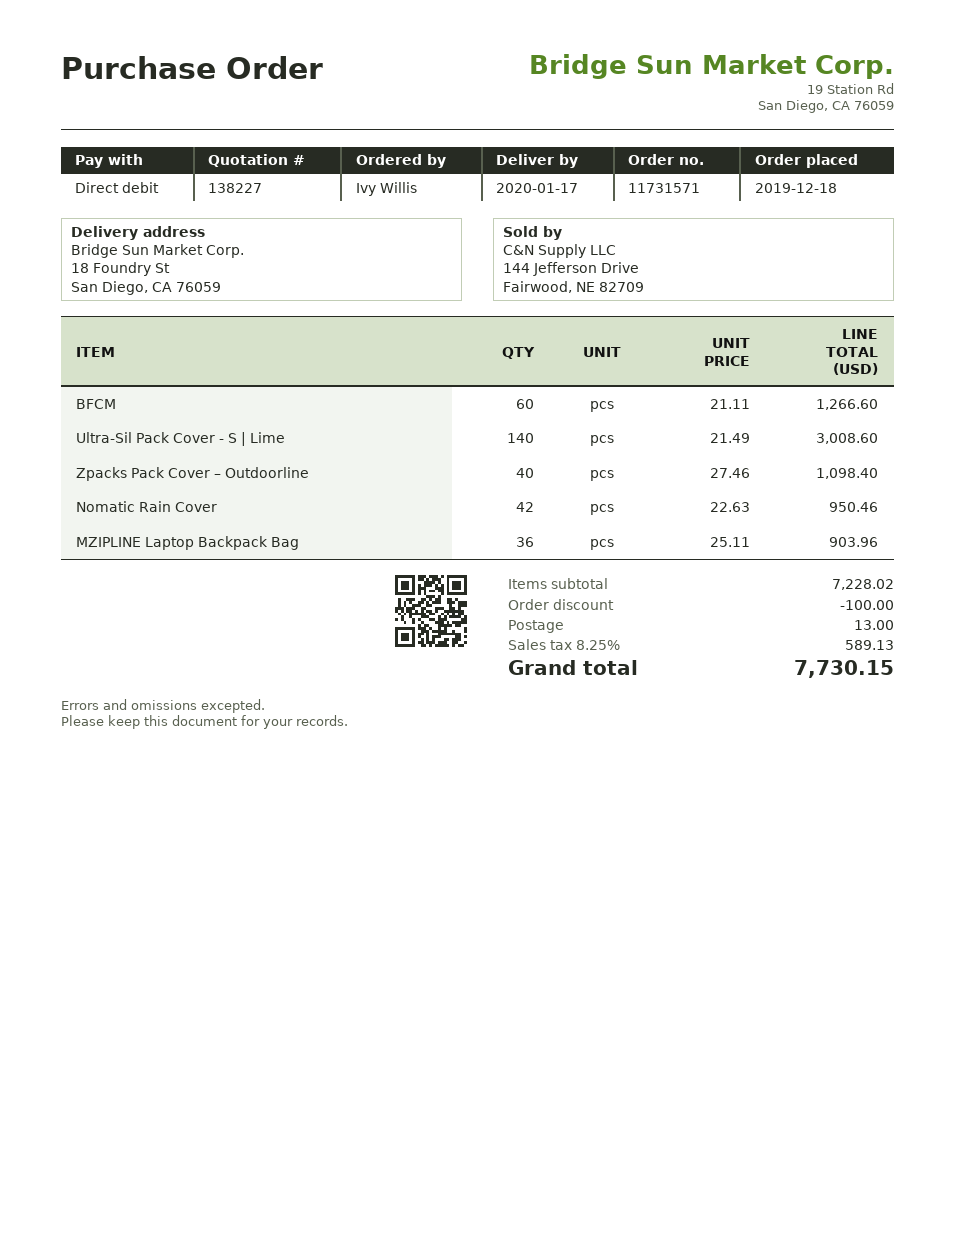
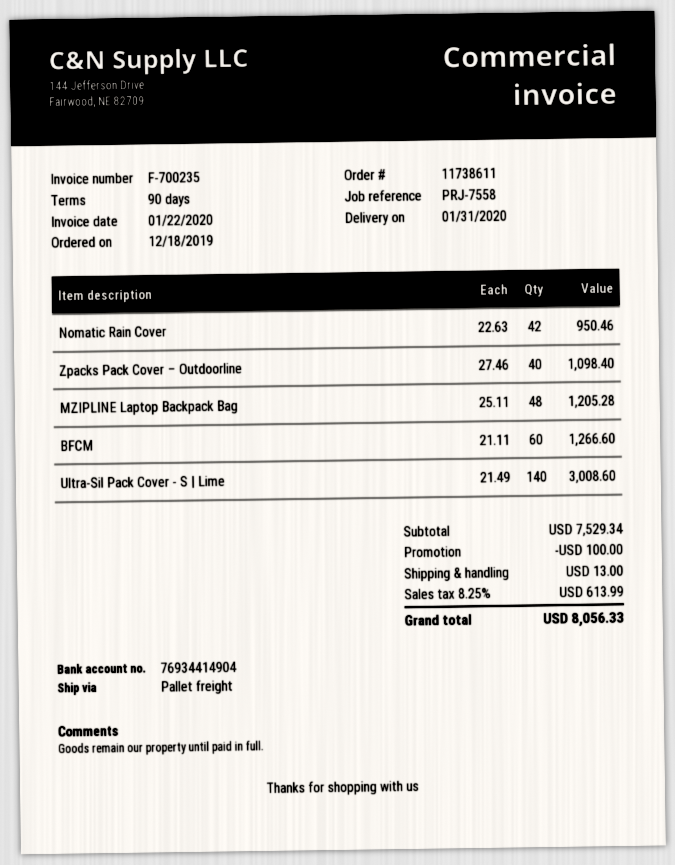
order number: 11731571 -> 11738611
delivery date: 2020-01-17 -> 2020-01-31
MZIPLINE Laptop Backpack Bag: 36 x 25.11 = 903.96 -> 48 x 25.11 = 1205.28
subtotal: 7228.02 -> 7529.34
tax: 8.25% = 589.13 -> 8.25% = 613.99
total: 7730.15 -> 8056.33

